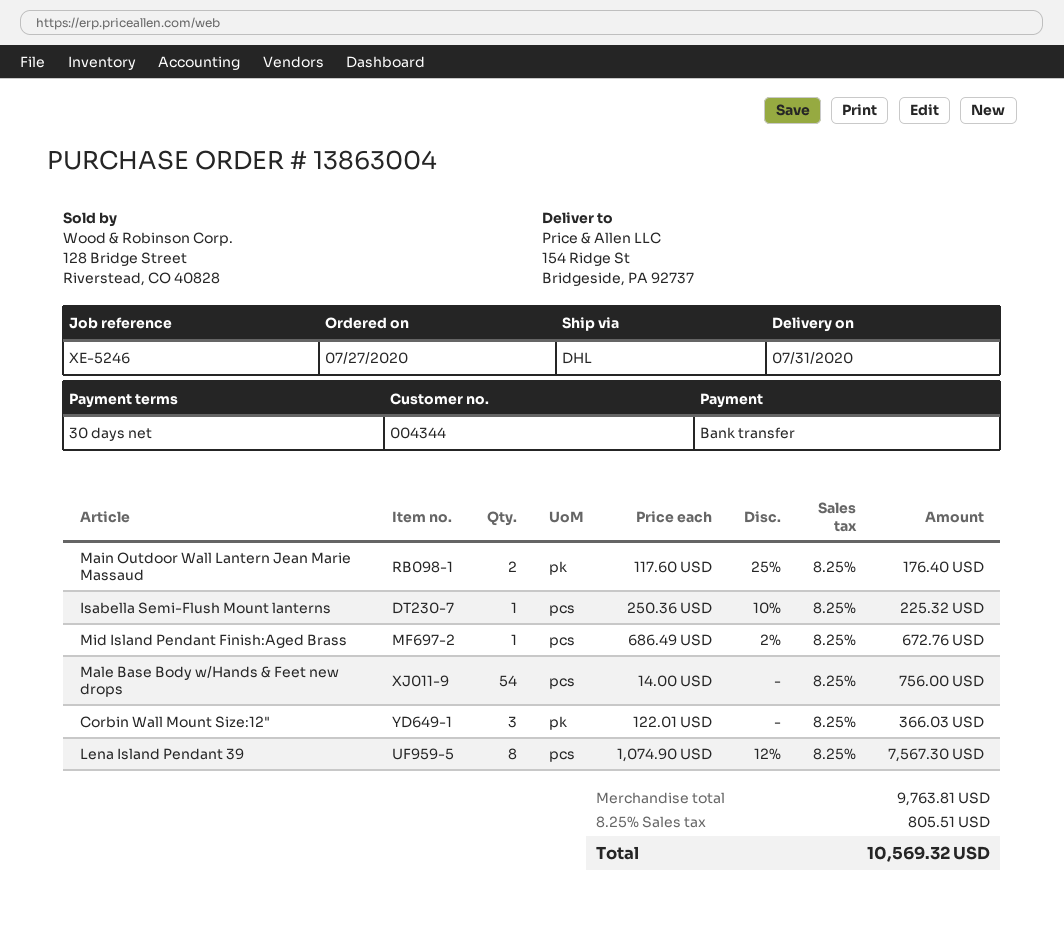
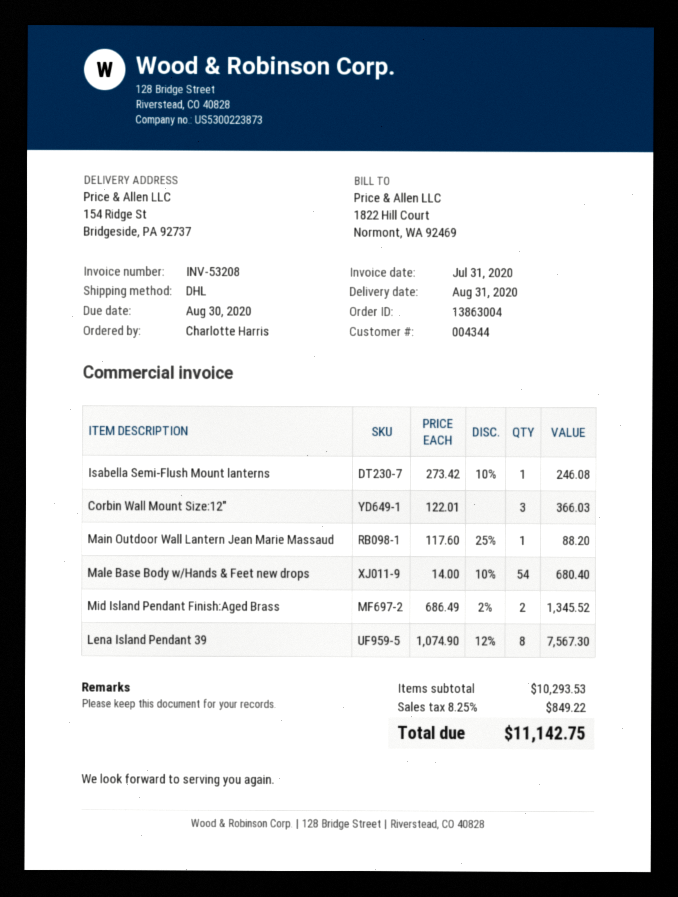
delivery date: 2020-07-31 -> 2020-08-31
Main Outdoor Wall Lantern Jean Marie Massaud: 2 x 117.60 - 25% = 176.40 -> 1 x 117.60 - 25% = 88.20
Isabella Semi-Flush Mount lanterns: 1 x 250.36 - 10% = 225.32 -> 1 x 273.42 - 10% = 246.08
Mid Island Pendant Finish:Aged Brass: 1 x 686.49 - 2% = 672.76 -> 2 x 686.49 - 2% = 1345.52
Male Base Body w/Hands & Feet new drops: 54 x 14.00 = 756.00 -> 54 x 14.00 - 10% = 680.40
subtotal: 9763.81 -> 10293.53
tax: 8.25% = 805.51 -> 8.25% = 849.22
total: 10569.32 -> 11142.75

